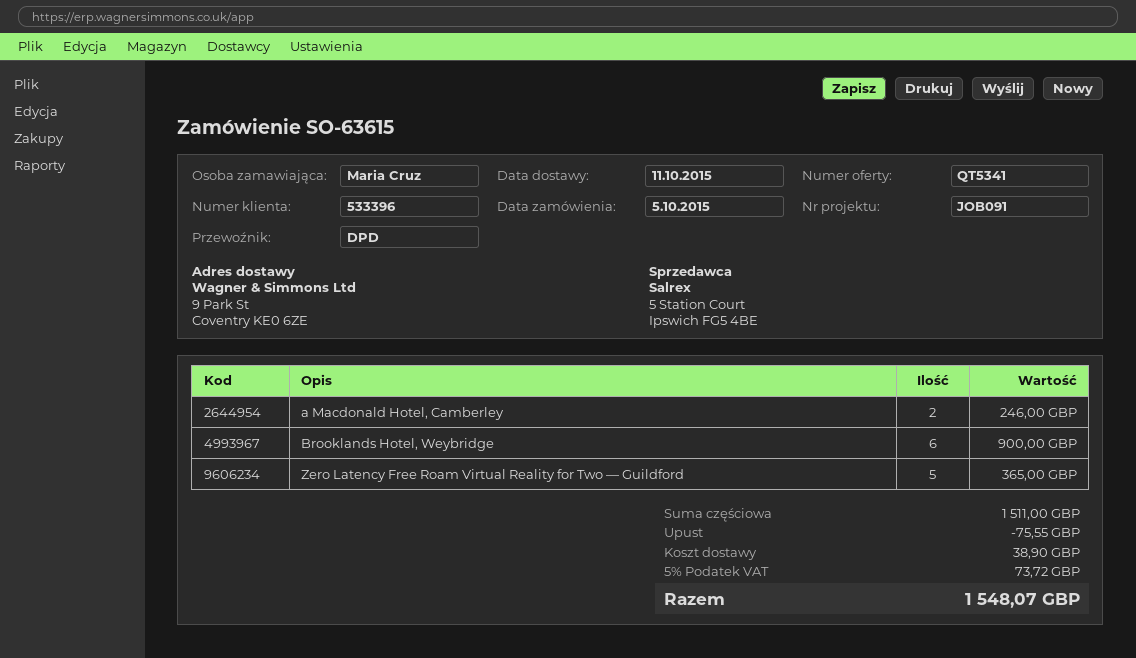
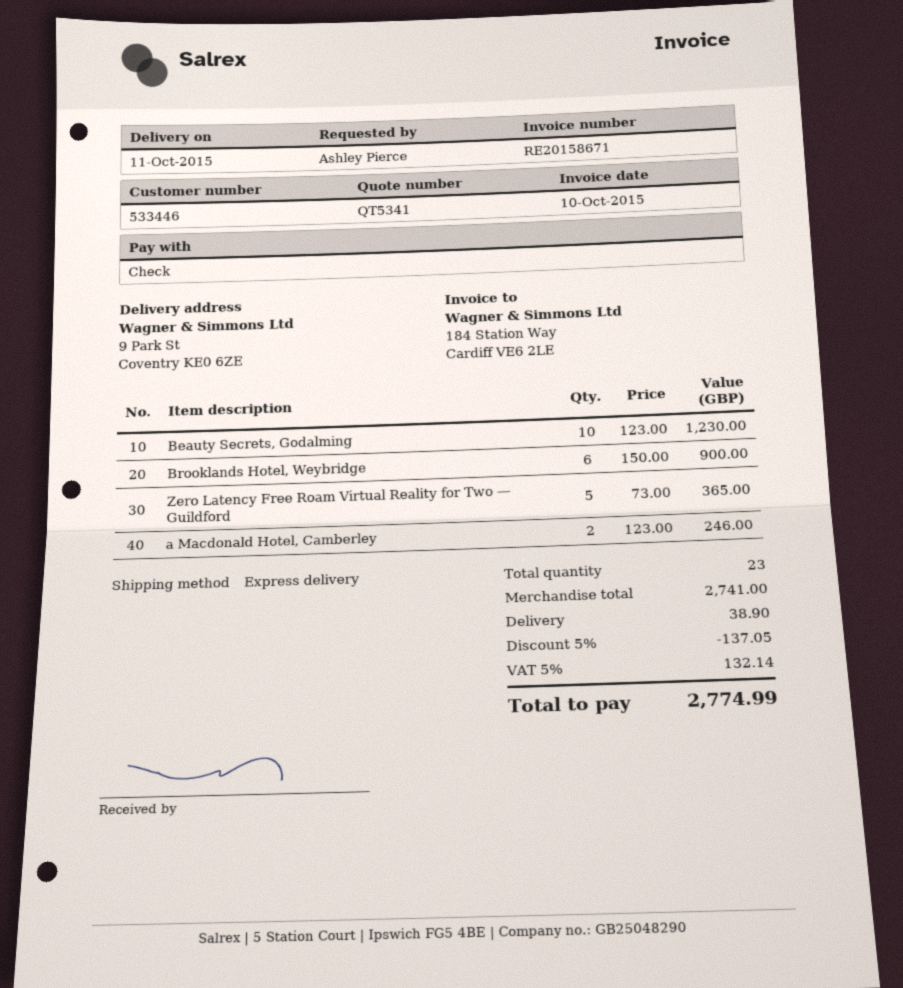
customer number: 533396 -> 533446
ordered by: Maria Cruz -> Ashley Pierce
shipping method: DPD -> express
Beauty Secrets, Godalming: none -> 10 for 1230.00
subtotal: 1511.00 -> 2741.00
discount: 75.55 -> 137.05
tax: 5% = 73.72 -> 5% = 132.14
total: 1548.07 -> 2774.99

